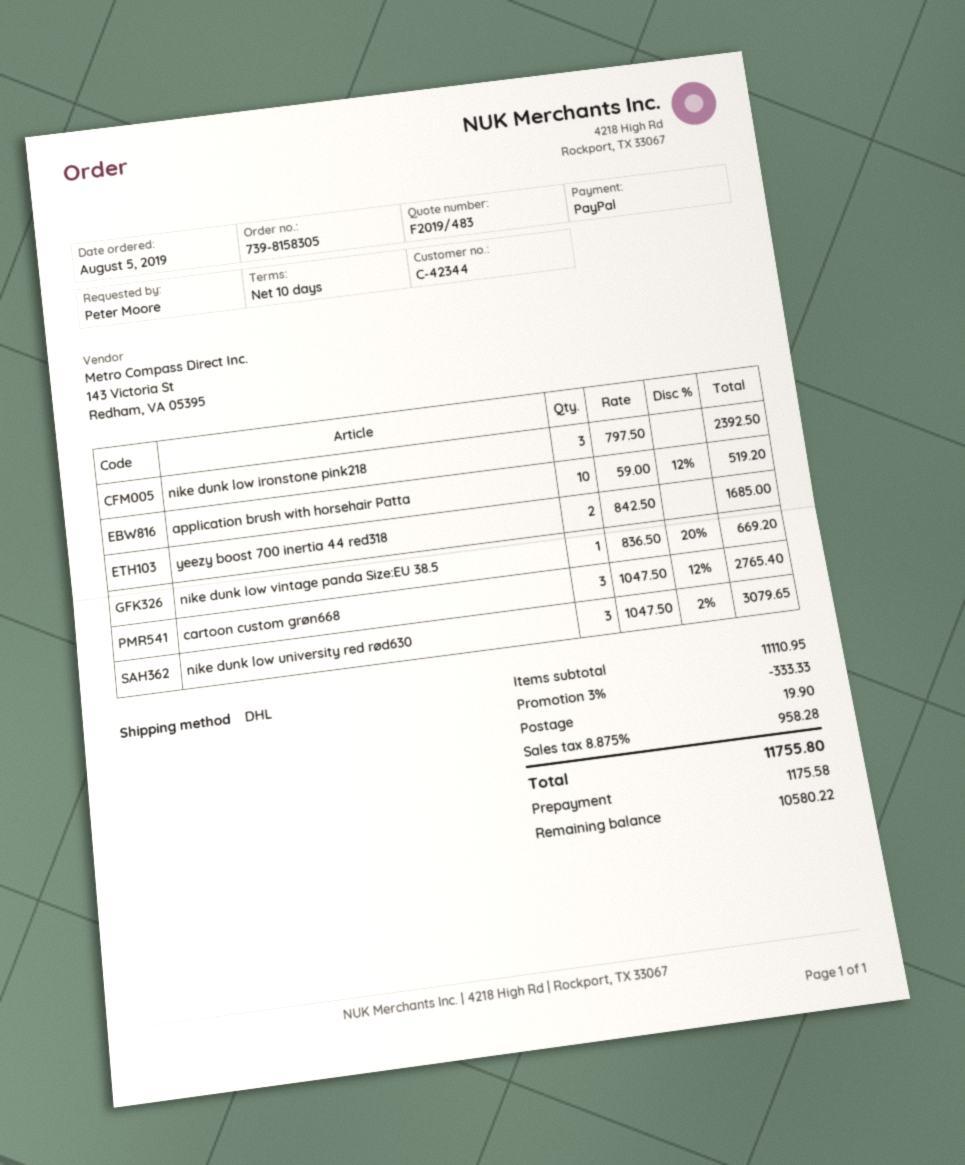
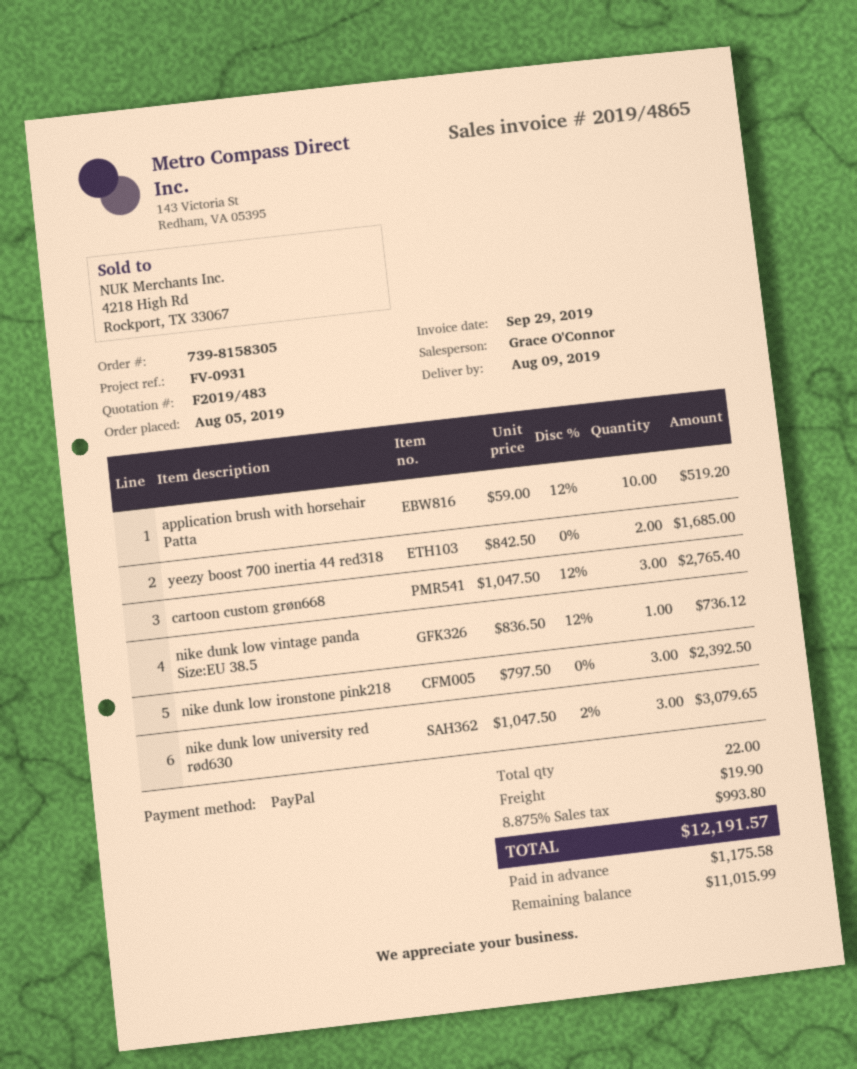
nike dunk low vintage panda Size:EU 38.5: 1 x 836.50 - 20% = 669.20 -> 1 x 836.50 - 12% = 736.12
discount: 3% = 333.33 -> none
tax: 8.875% = 958.28 -> 8.875% = 993.80
total: 11755.80 -> 12191.57
balance: 10580.22 -> 11015.99

